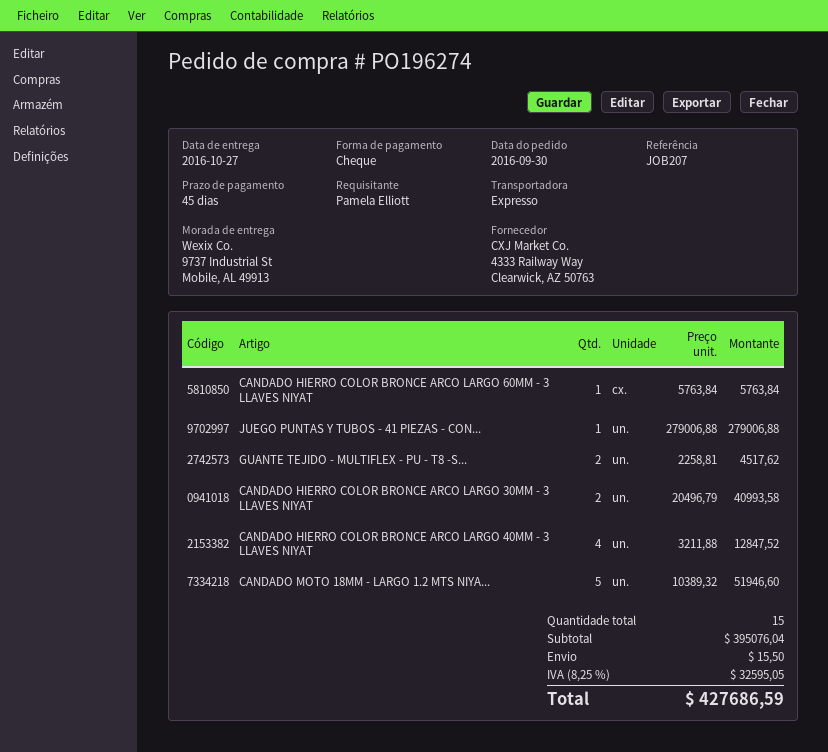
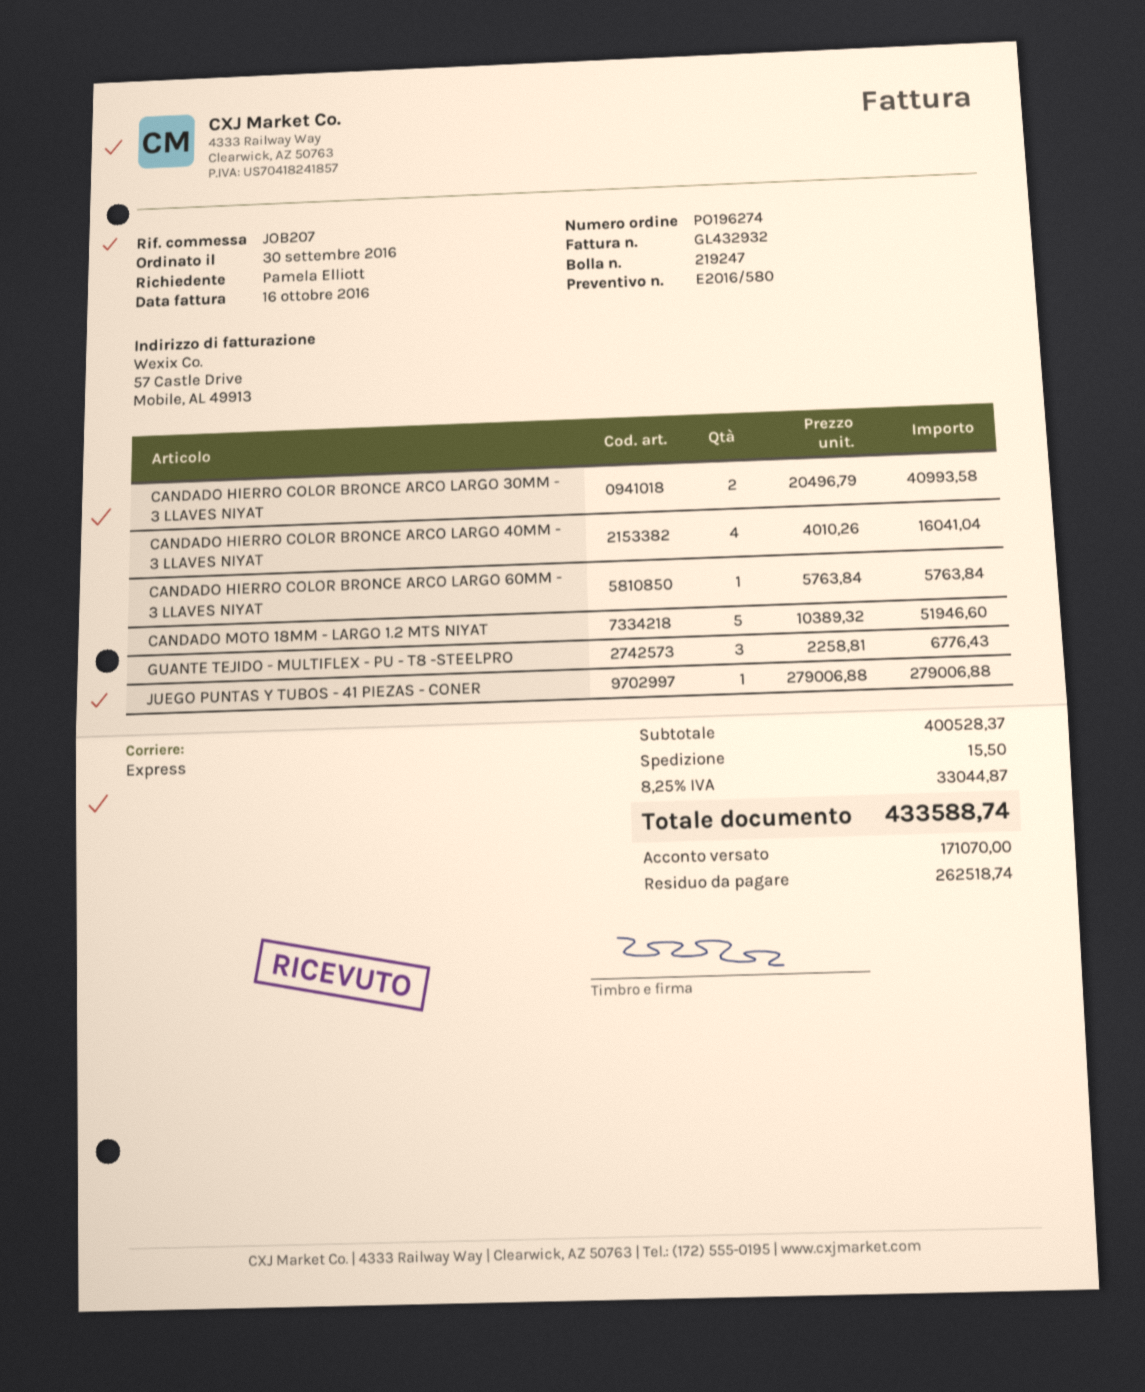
GUANTE TEJIDO - MULTIFLEX - PU - T8 -S...: 2 x 2258.81 = 4517.62 -> 3 x 2258.81 = 6776.43
CANDADO HIERRO COLOR BRONCE ARCO LARGO 40MM - 3 LLAVES NIYAT: 4 x 3211.88 = 12847.52 -> 4 x 4010.26 = 16041.04
subtotal: 395076.04 -> 400528.37
tax: 8.25% = 32595.05 -> 8.25% = 33044.87
total: 427686.59 -> 433588.74

